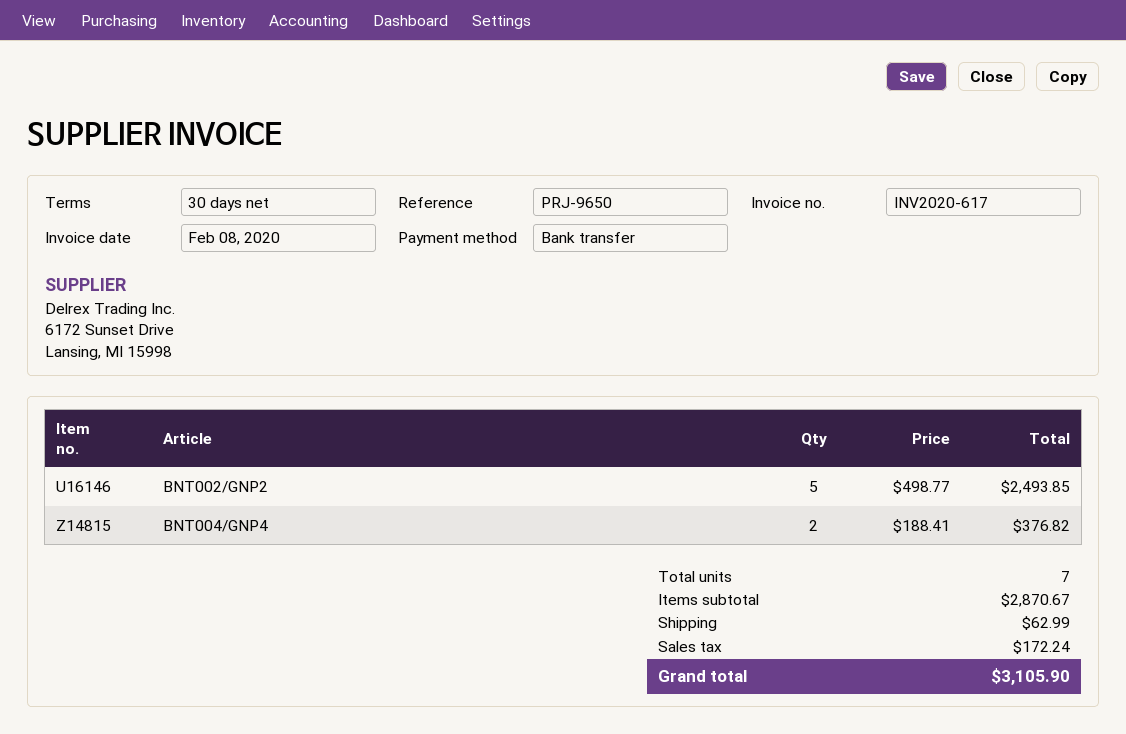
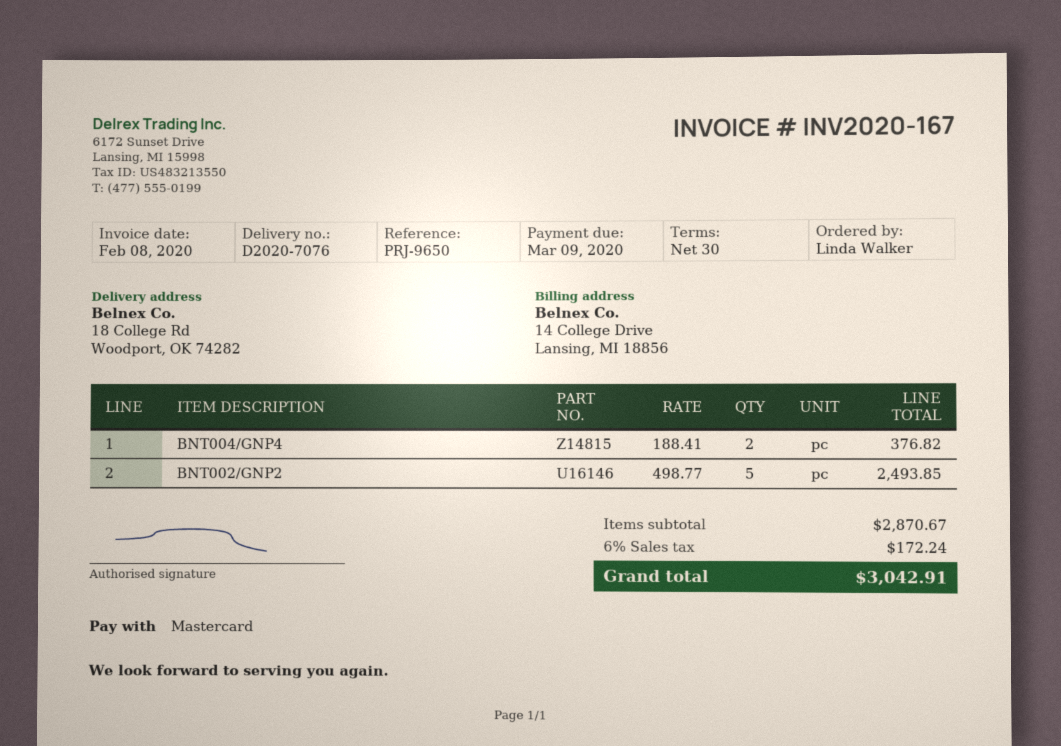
invoice number: INV2020-617 -> INV2020-167
payment method: bank transfer -> Mastercard
shipping: 62.99 -> none
total: 3105.90 -> 3042.91

